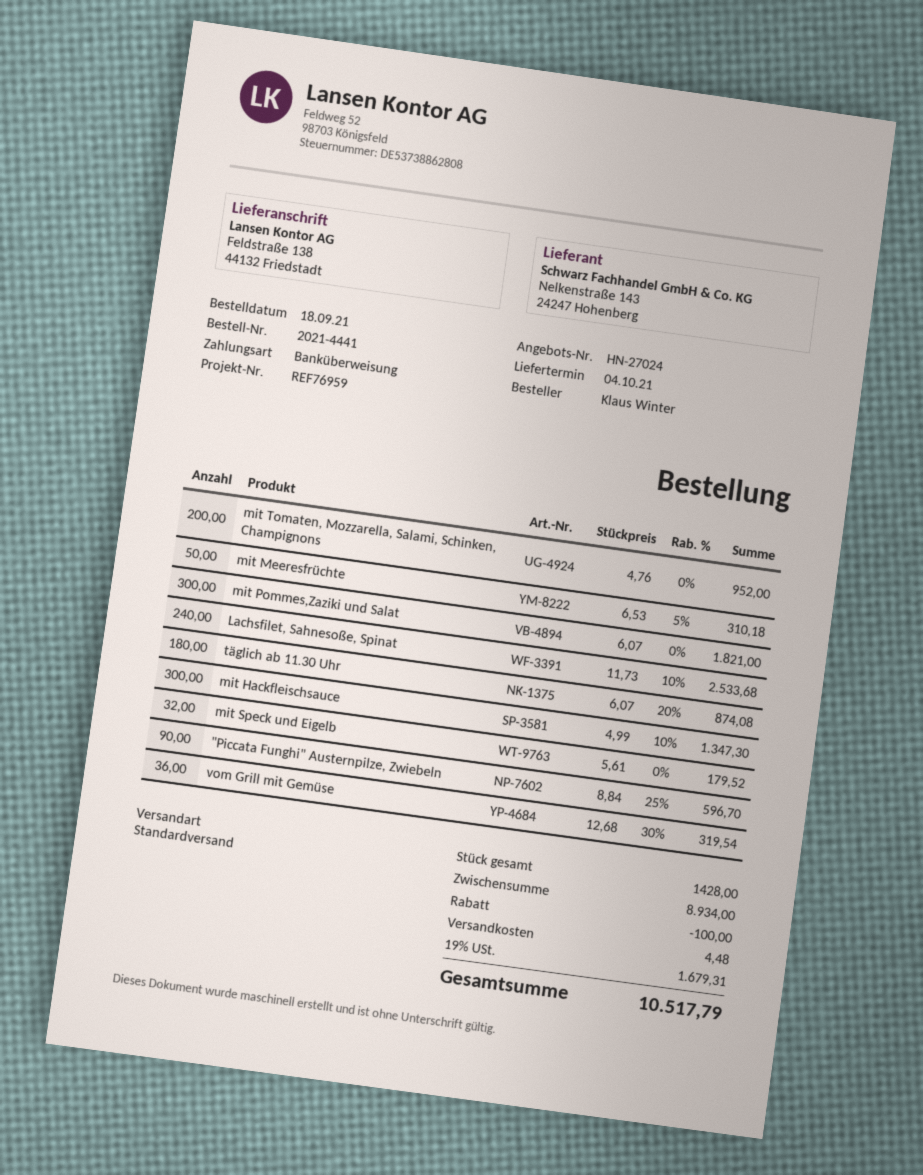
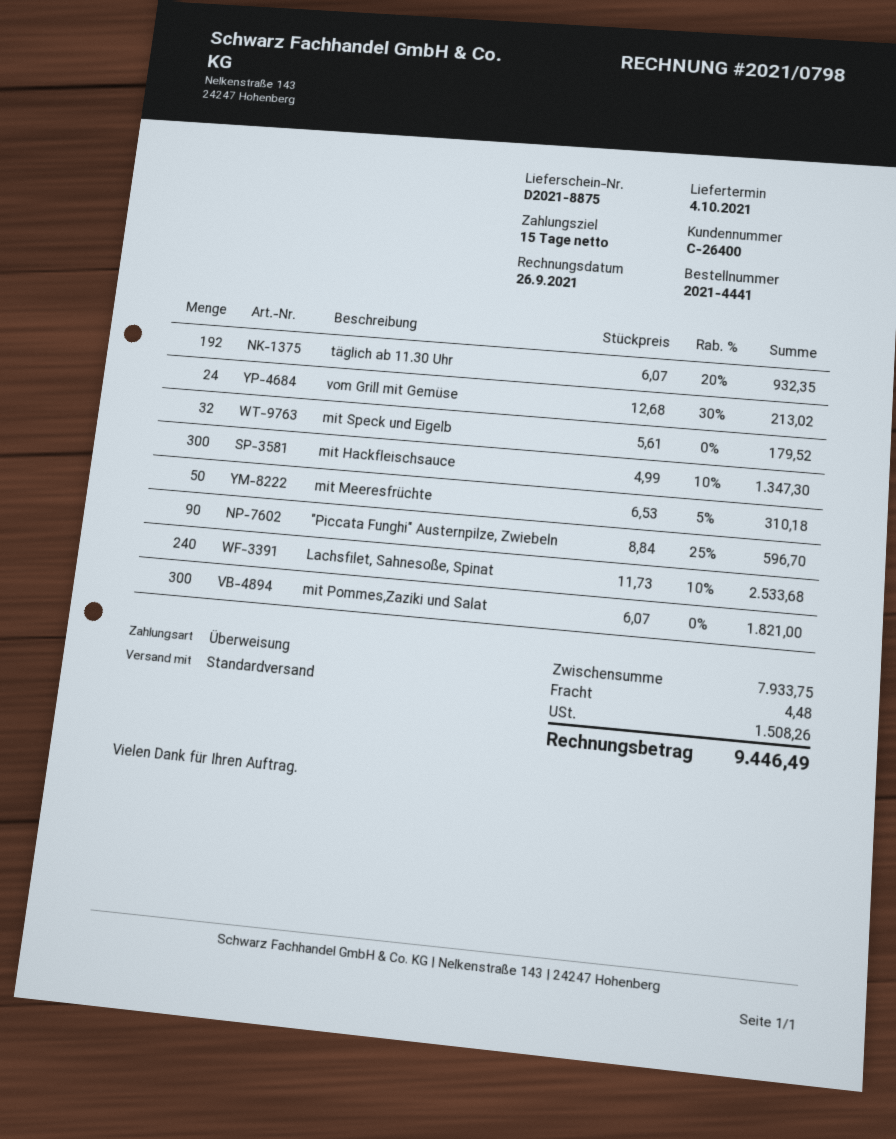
mit Tomaten, Mozzarella, Salami, Schinken, Champignons: 200 x 4.76 = 952.00 -> none
täglich ab 11.30 Uhr: 180 x 6.07 - 20% = 874.08 -> 192 x 6.07 - 20% = 932.35
vom Grill mit Gemüse: 36 x 12.68 - 30% = 319.54 -> 24 x 12.68 - 30% = 213.02
subtotal: 8934.00 -> 7933.75
discount: 100.00 -> none
tax: 1679.31 -> 1508.26
total: 10517.79 -> 9446.49

